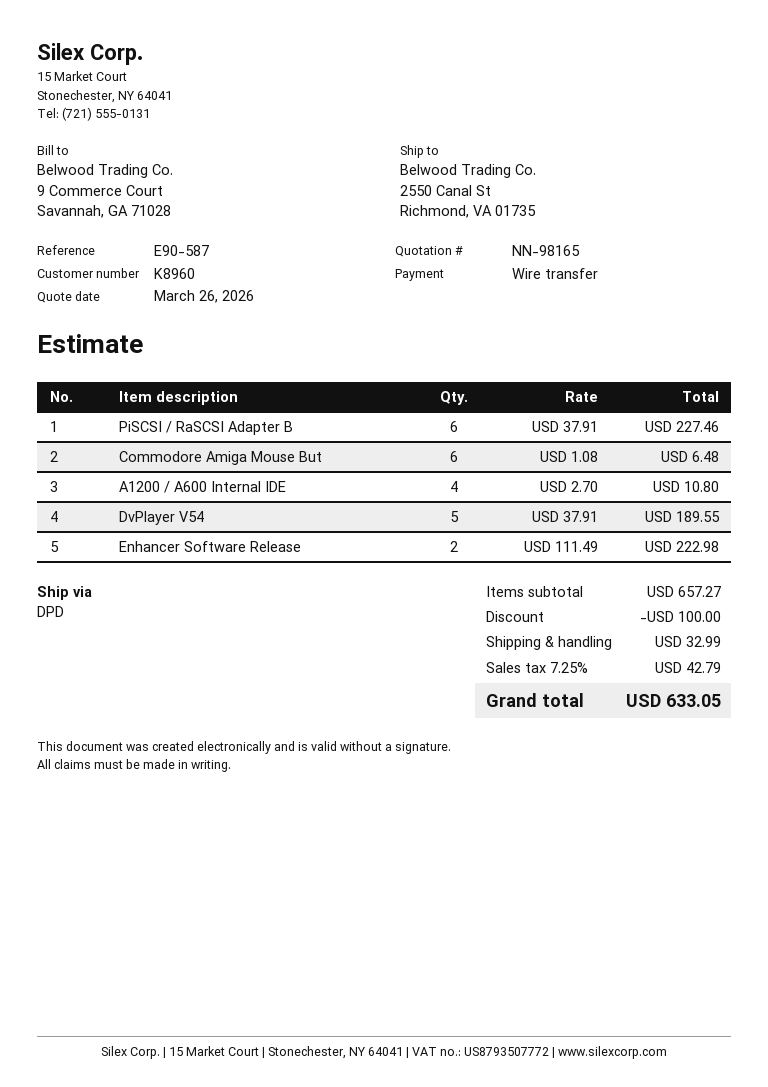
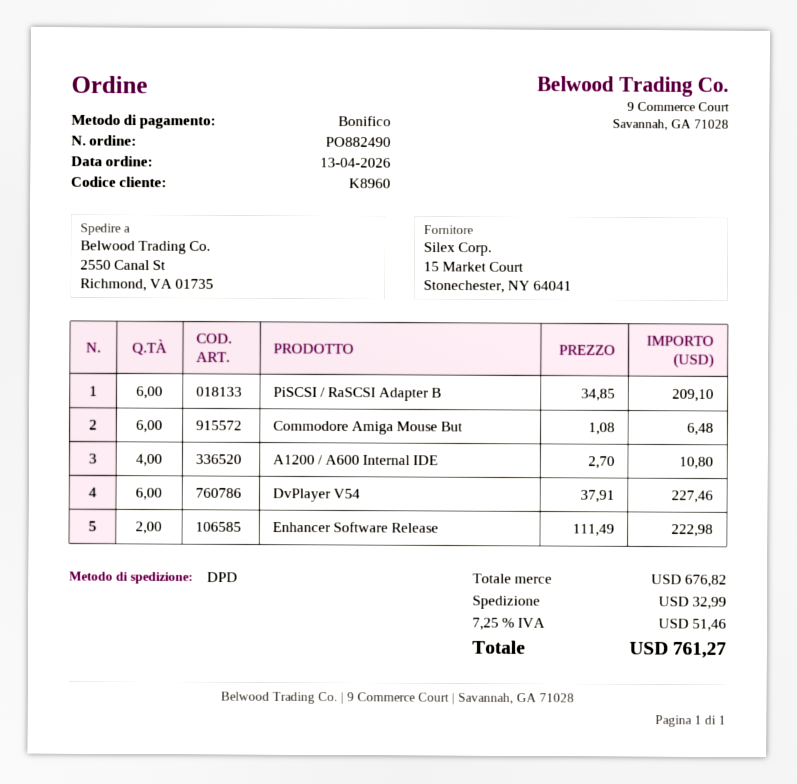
PiSCSI / RaSCSI Adapter B: 6 x 37.91 = 227.46 -> 6 x 34.85 = 209.10
DvPlayer V54: 5 x 37.91 = 189.55 -> 6 x 37.91 = 227.46
subtotal: 657.27 -> 676.82
discount: 100.00 -> none
tax: 7.25% = 42.79 -> 7.25% = 51.46
total: 633.05 -> 761.27

